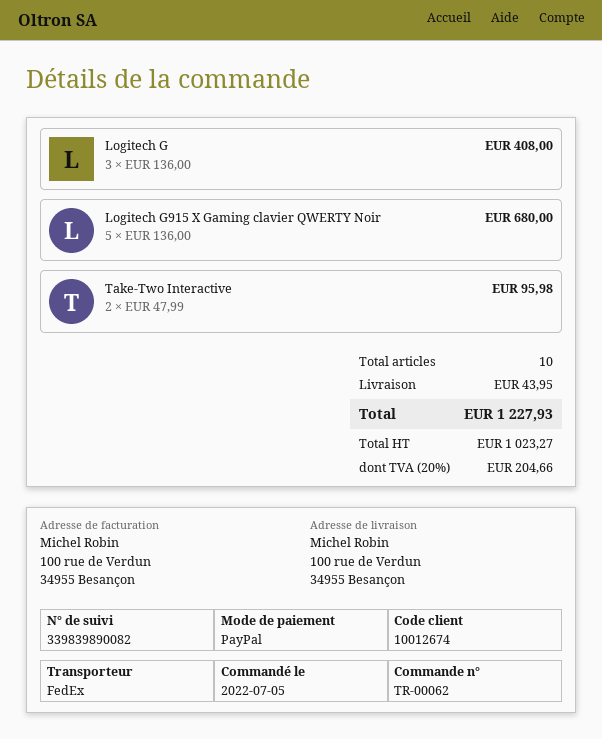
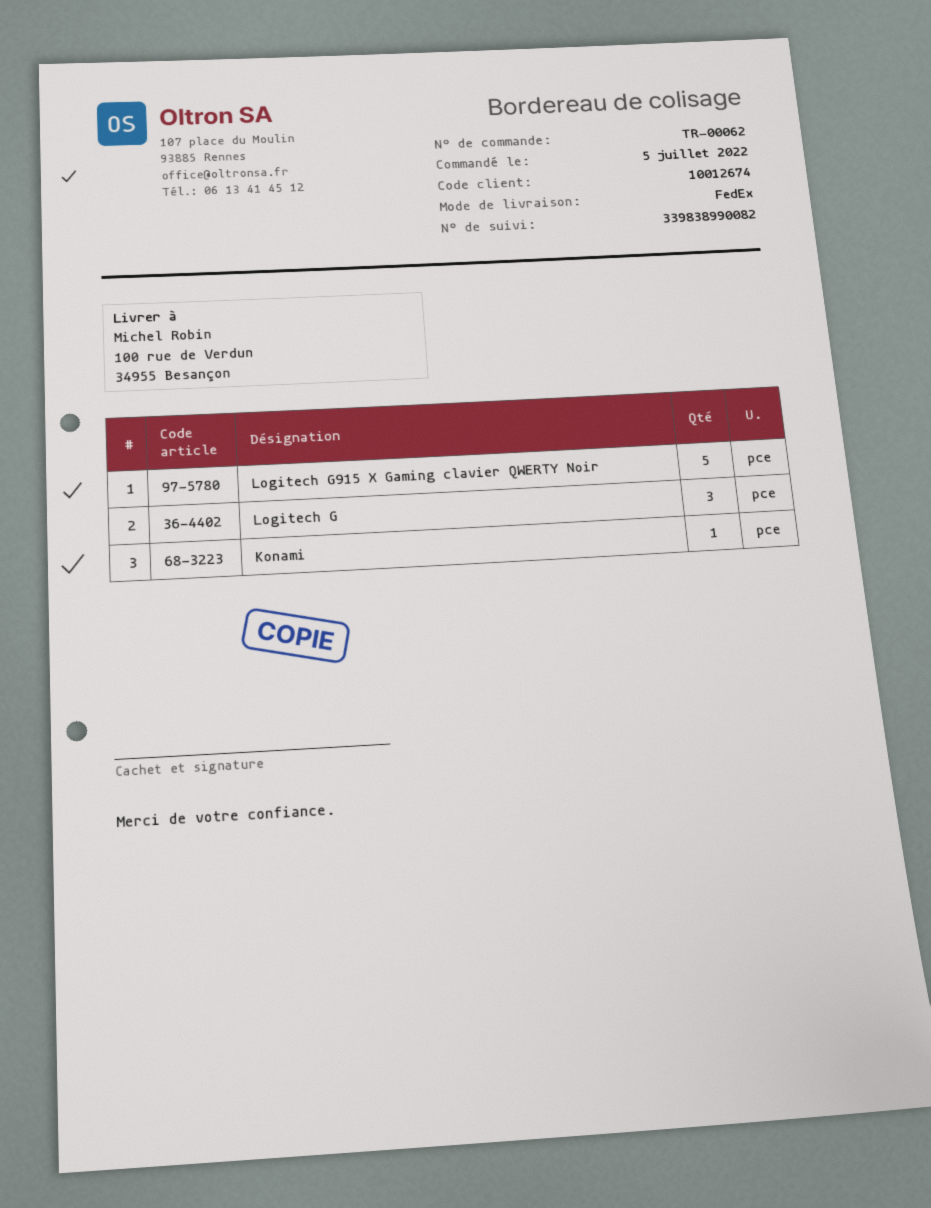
tracking number: 339839890082 -> 339838990082
Take-Two Interactive: 2 -> none
Konami: none -> 1

